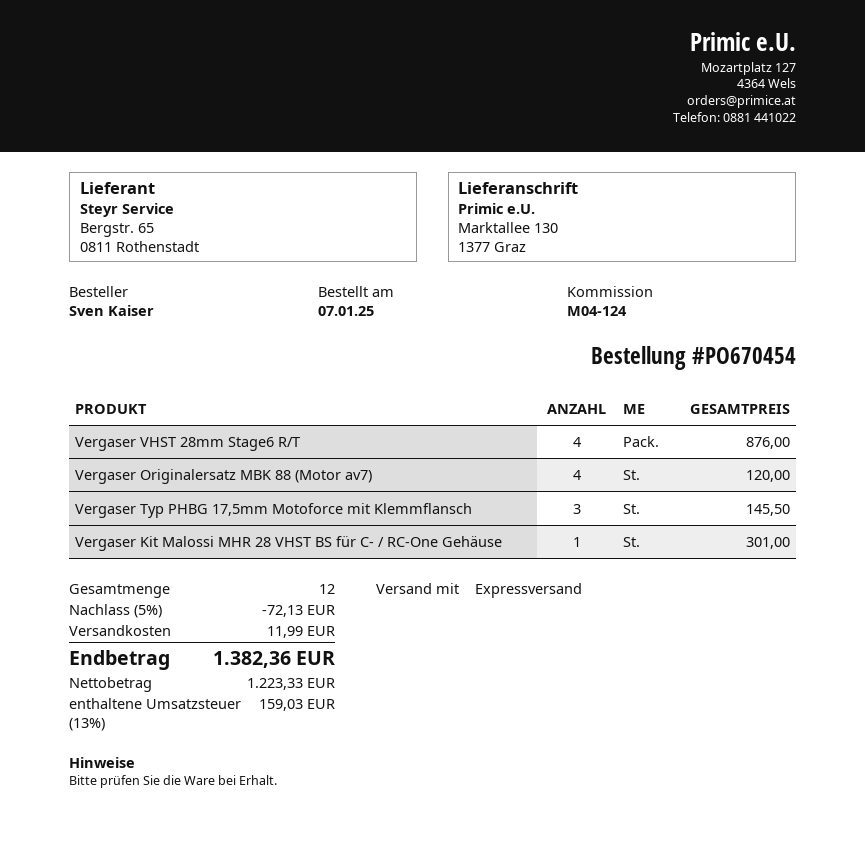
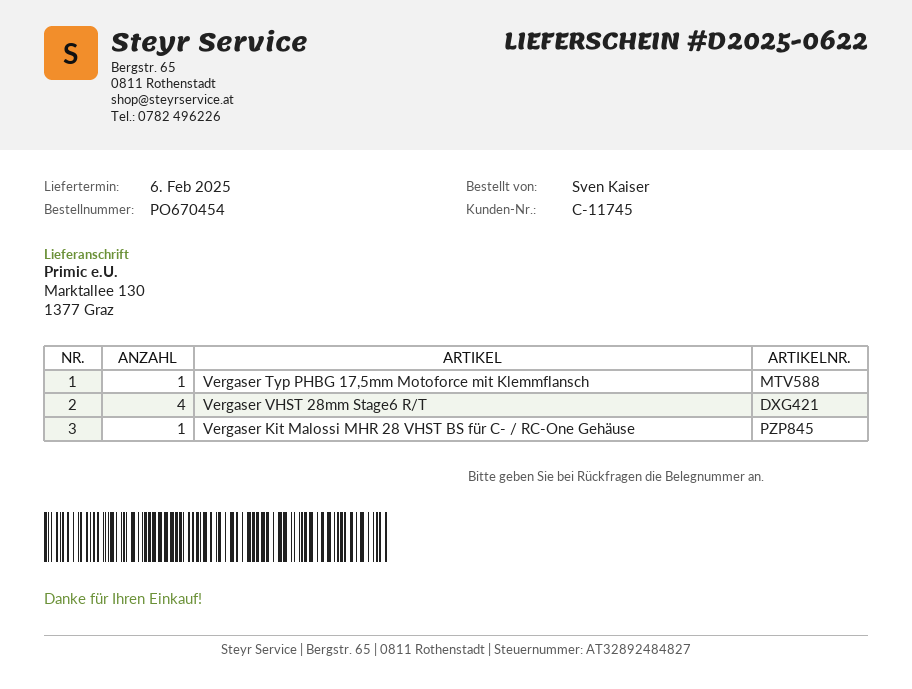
Vergaser Originalersatz MBK 88 (Motor av7): 4 -> none
Vergaser Typ PHBG 17,5mm Motoforce mit Klemmflansch: 3 -> 1

